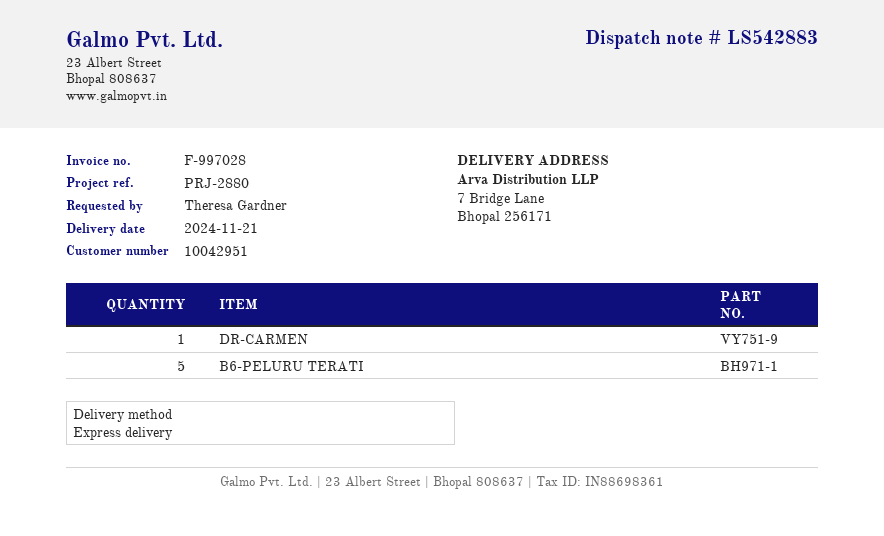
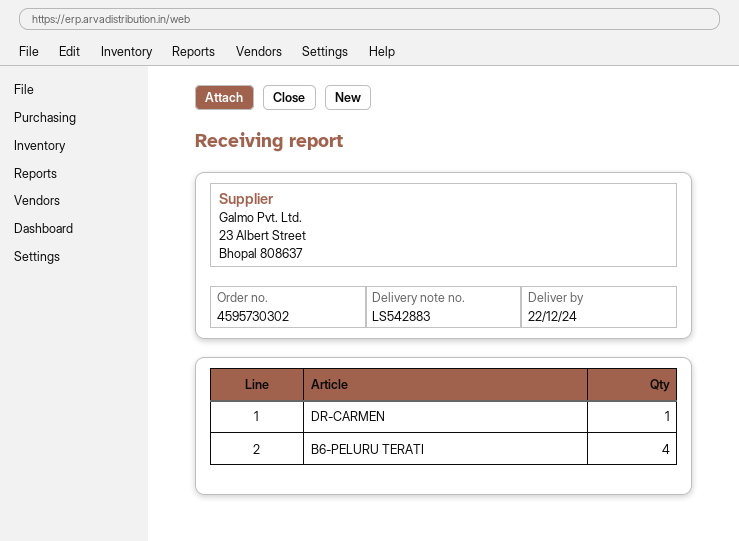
delivery date: 2024-11-21 -> 2024-12-22
B6-PELURU TERATI: 5 -> 4

